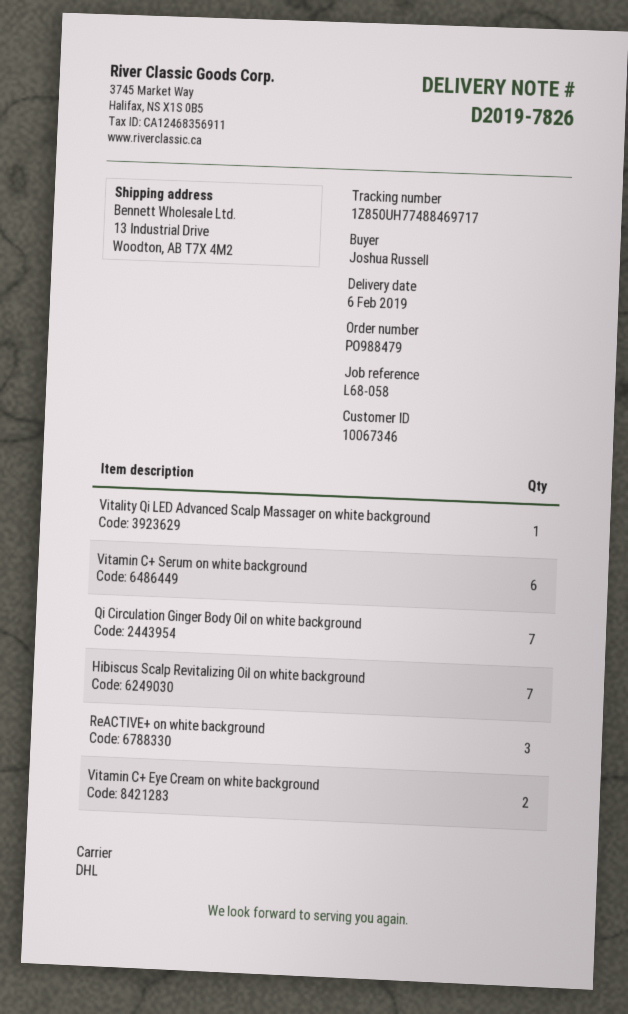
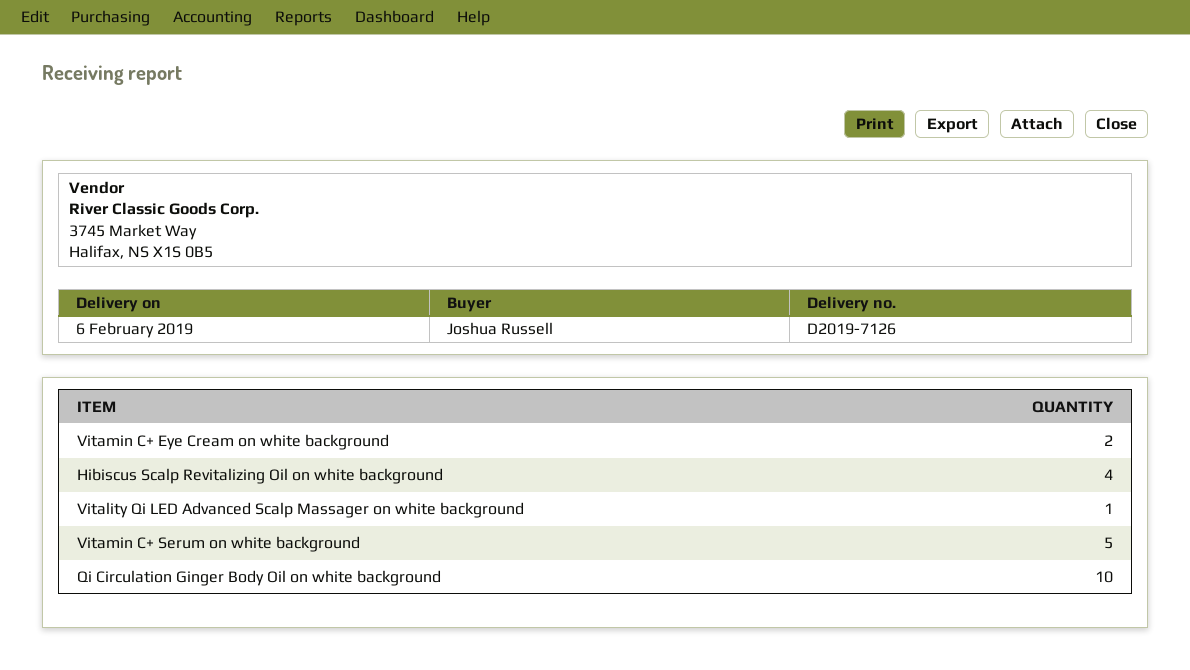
delivery note number: D2019-7826 -> D2019-7126
Vitamin C+ Serum on white background: 6 -> 5
Qi Circulation Ginger Body Oil on white background: 7 -> 10
Hibiscus Scalp Revitalizing Oil on white background: 7 -> 4
ReACTIVE+ on white background: 3 -> none

